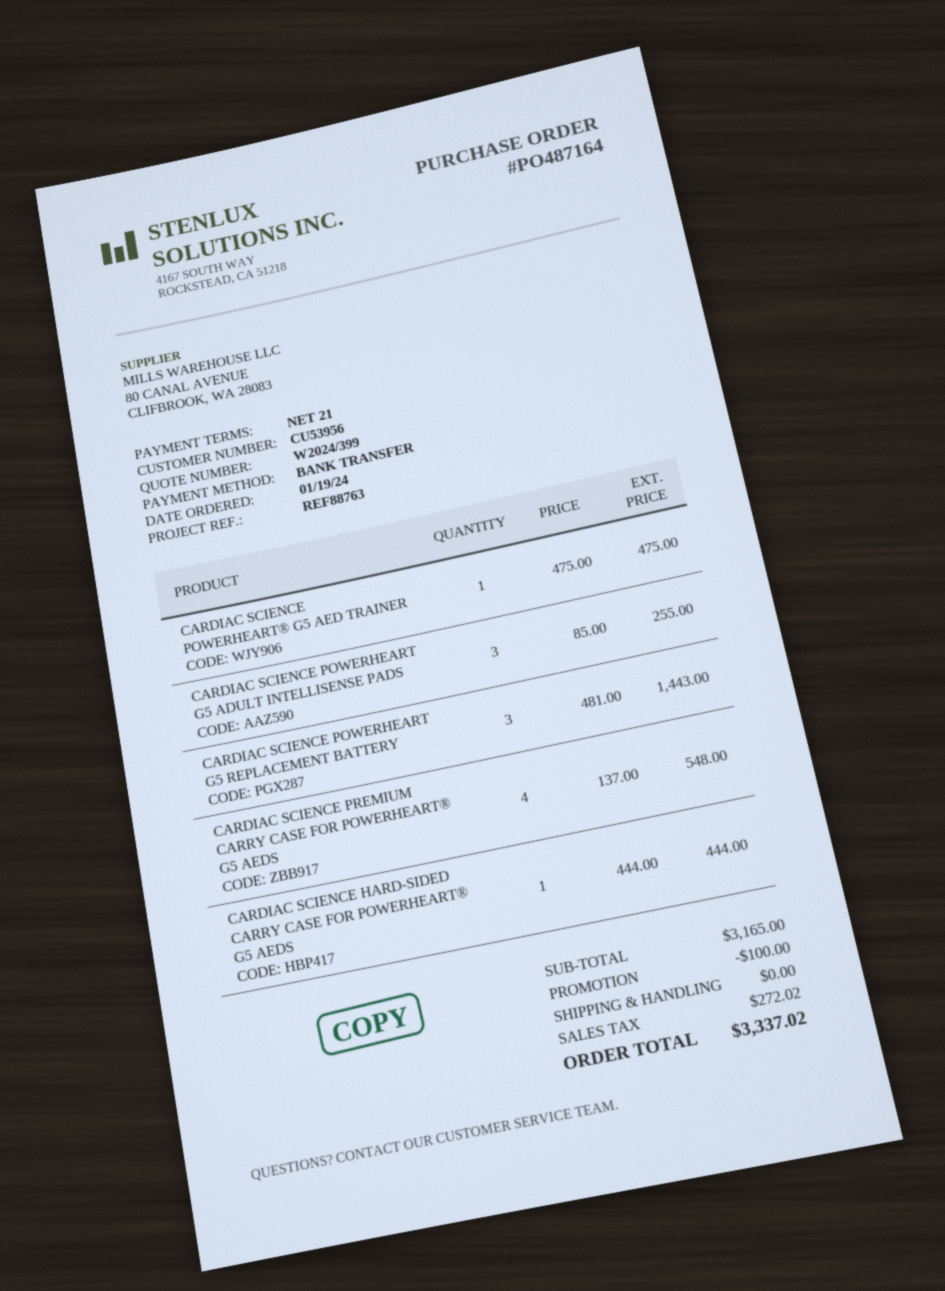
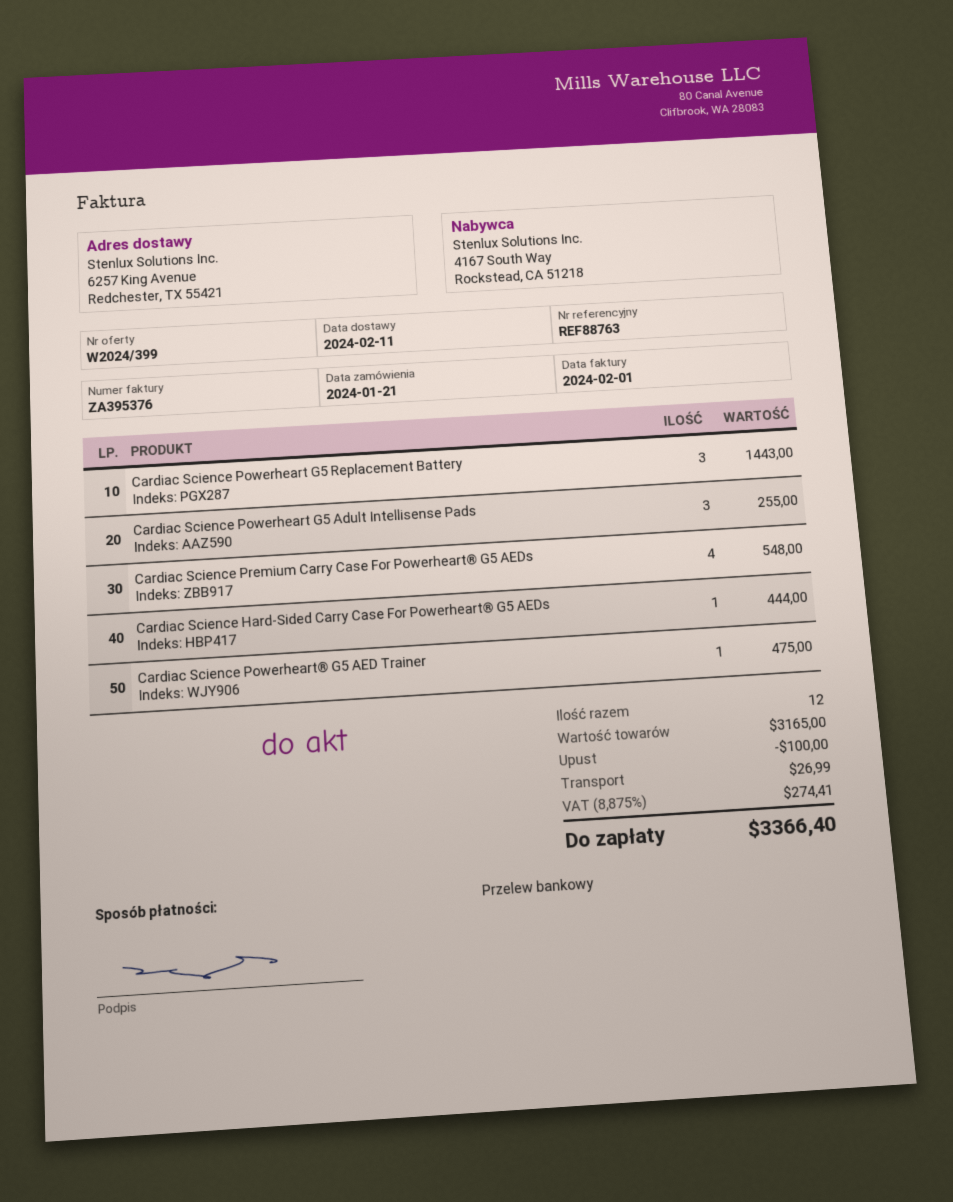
order date: 2024-01-19 -> 2024-01-21
shipping: 0.00 -> 26.99
tax: 272.02 -> 274.41
total: 3337.02 -> 3366.40

